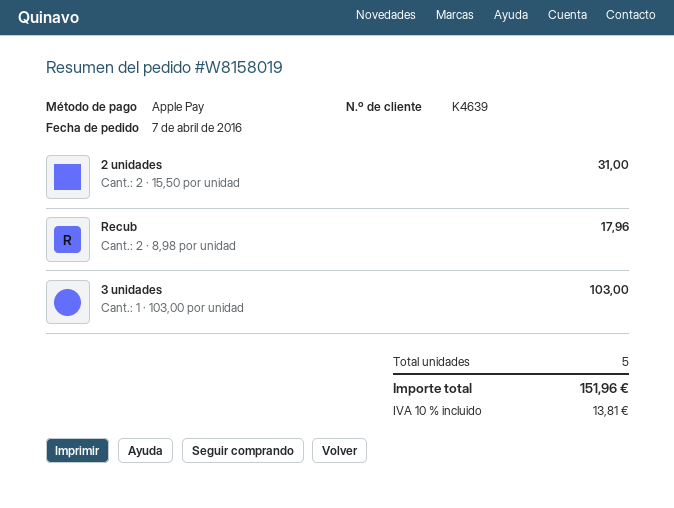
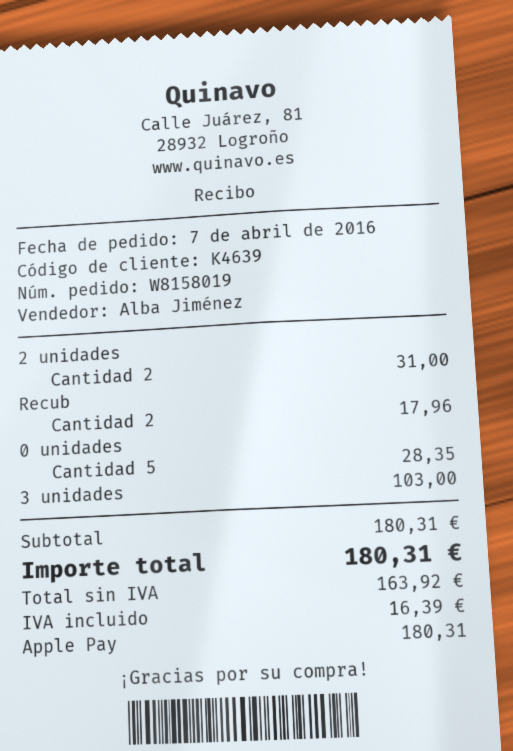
0 unidades: none -> 5 for 28.35
tax: 13.81 -> 16.39
total: 151.96 -> 180.31

